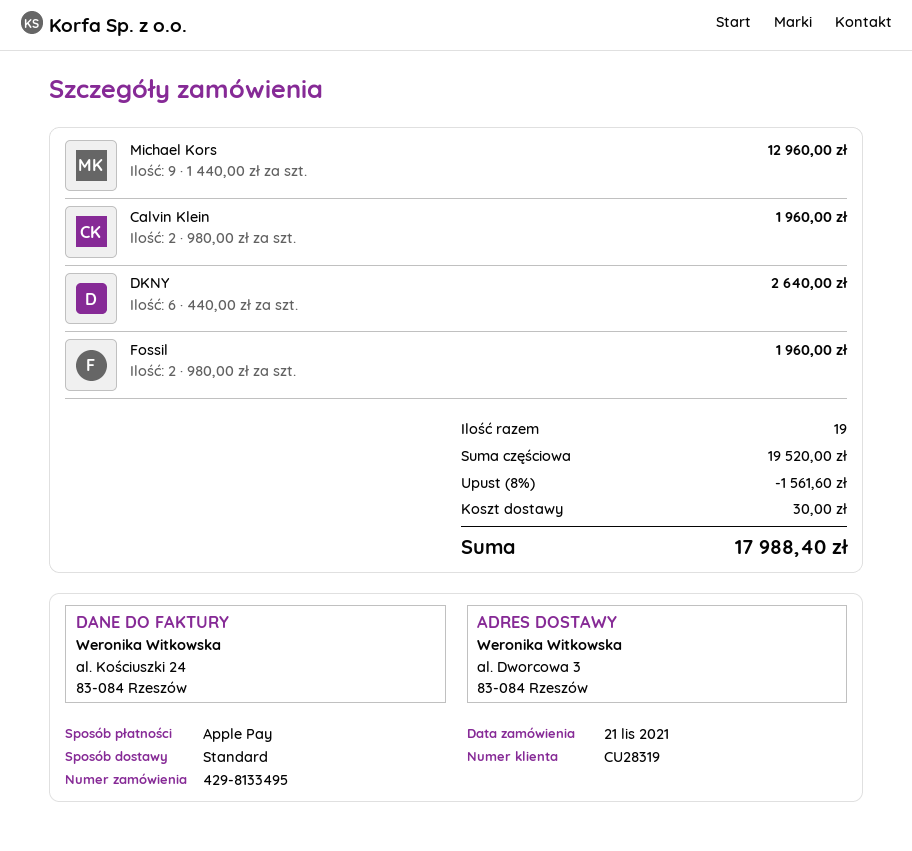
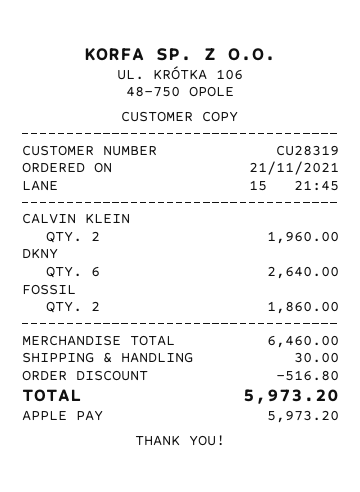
Michael Kors: 9 for 12960.00 -> none
Fossil: 2 for 1960.00 -> 2 for 1860.00
subtotal: 19520.00 -> 6460.00
discount: 1561.60 -> 516.80
total: 17988.40 -> 5973.20

